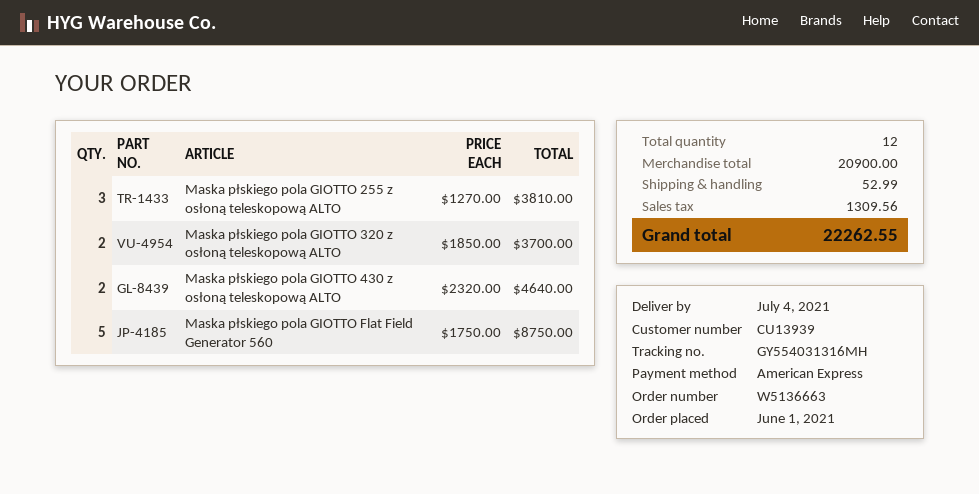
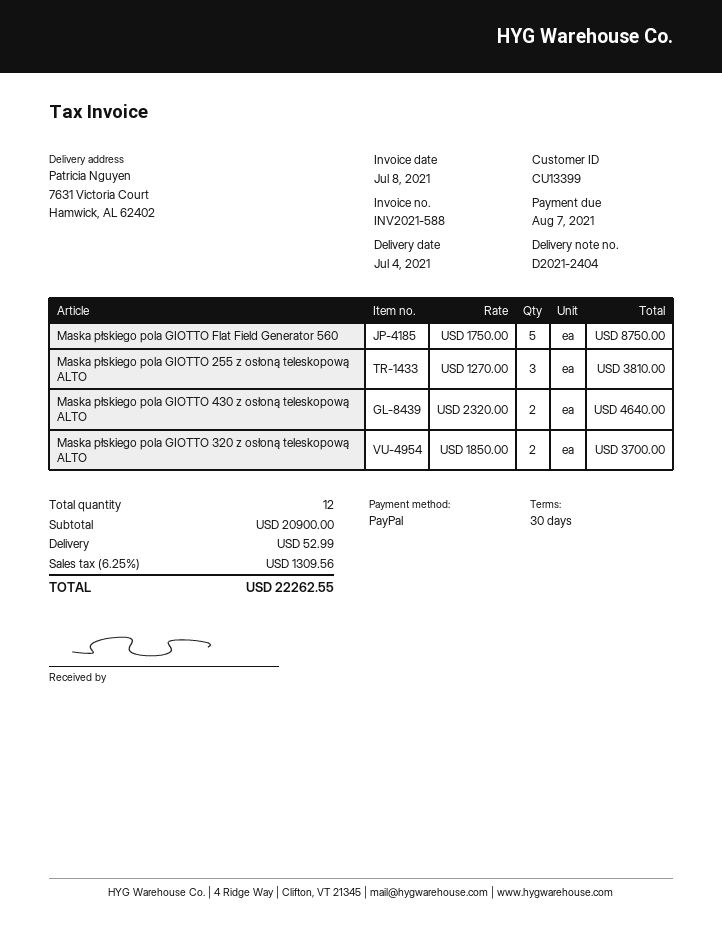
customer number: CU13939 -> CU13399
payment method: American Express -> PayPal

